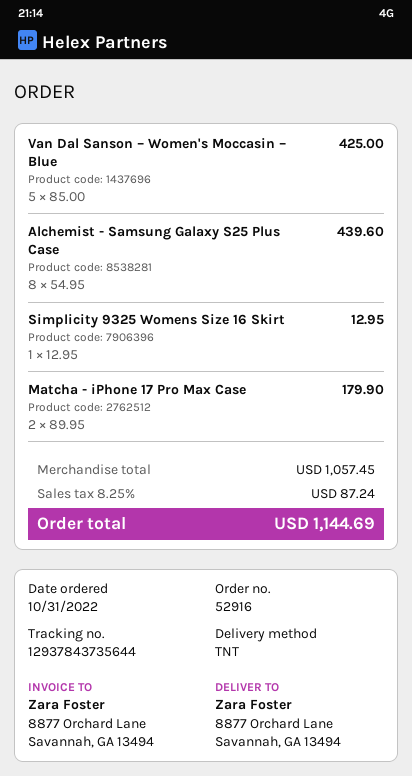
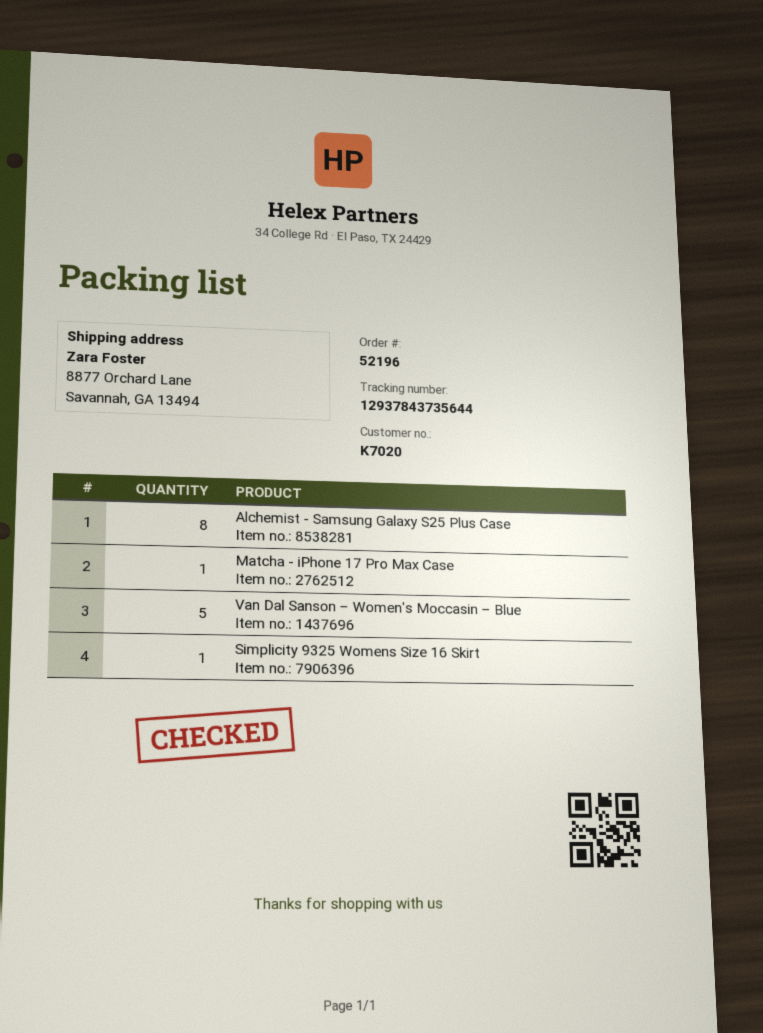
order number: 52916 -> 52196
Matcha - iPhone 17 Pro Max Case: 2 -> 1

